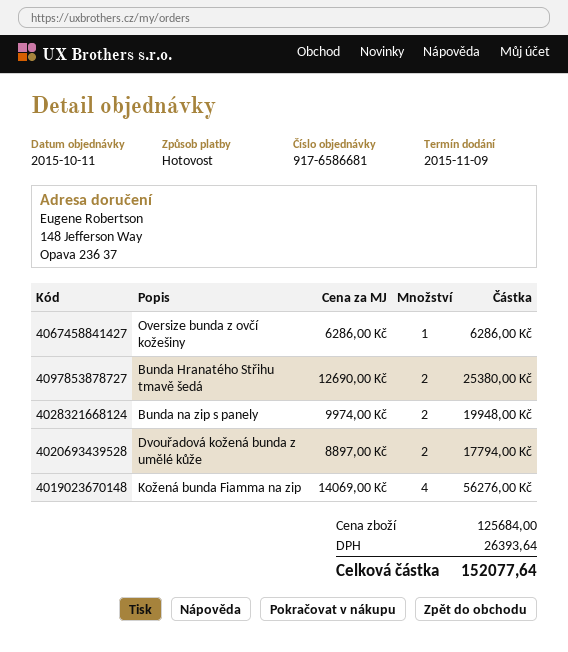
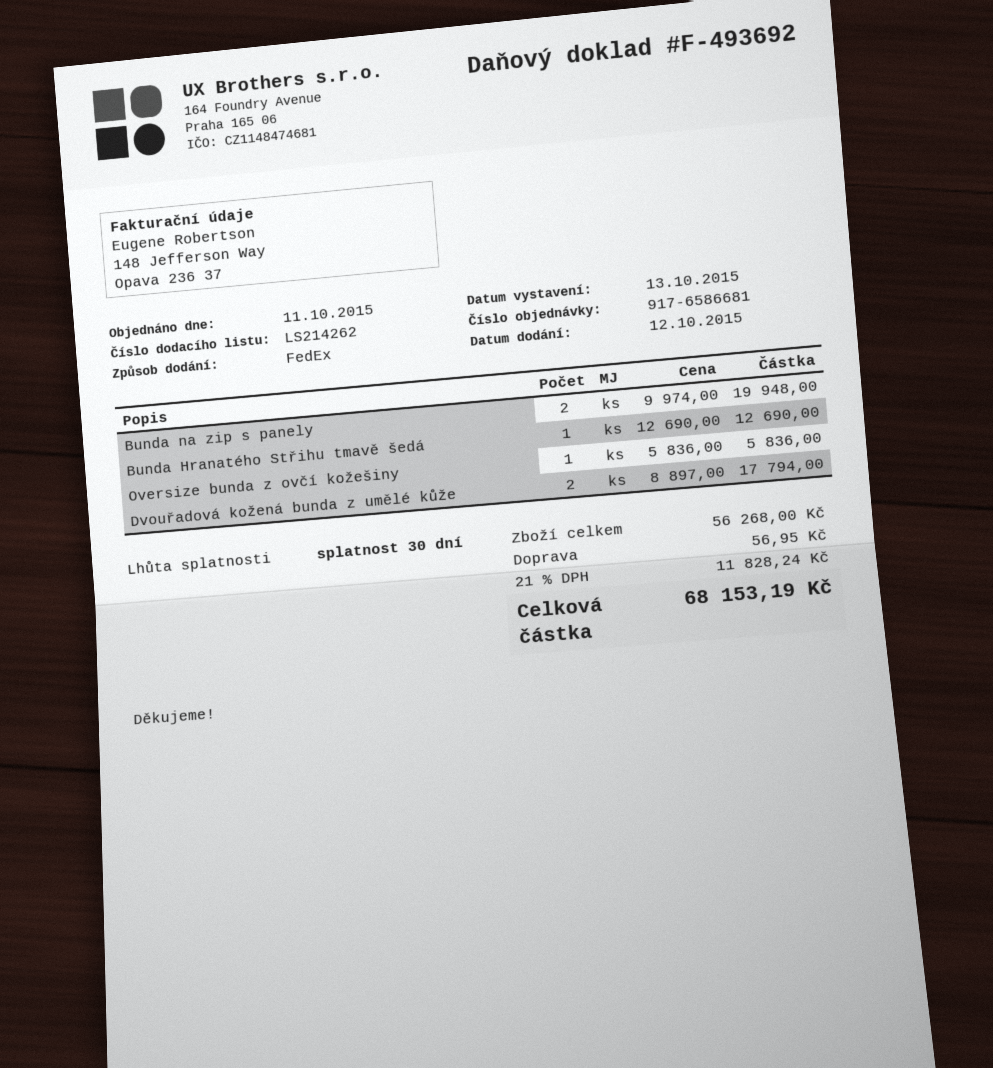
delivery date: 2015-11-09 -> 2015-10-12
Oversize bunda z ovčí kožešiny: 1 x 6286.00 = 6286.00 -> 1 x 5836.00 = 5836.00
Bunda Hranatého Střihu tmavě šedá: 2 x 12690.00 = 25380.00 -> 1 x 12690.00 = 12690.00
Kožená bunda Fiamma na zip: 4 x 14069.00 = 56276.00 -> none
subtotal: 125684.00 -> 56268.00
shipping: none -> 56.95
tax: 26393.64 -> 11828.24
total: 152077.64 -> 68153.19

